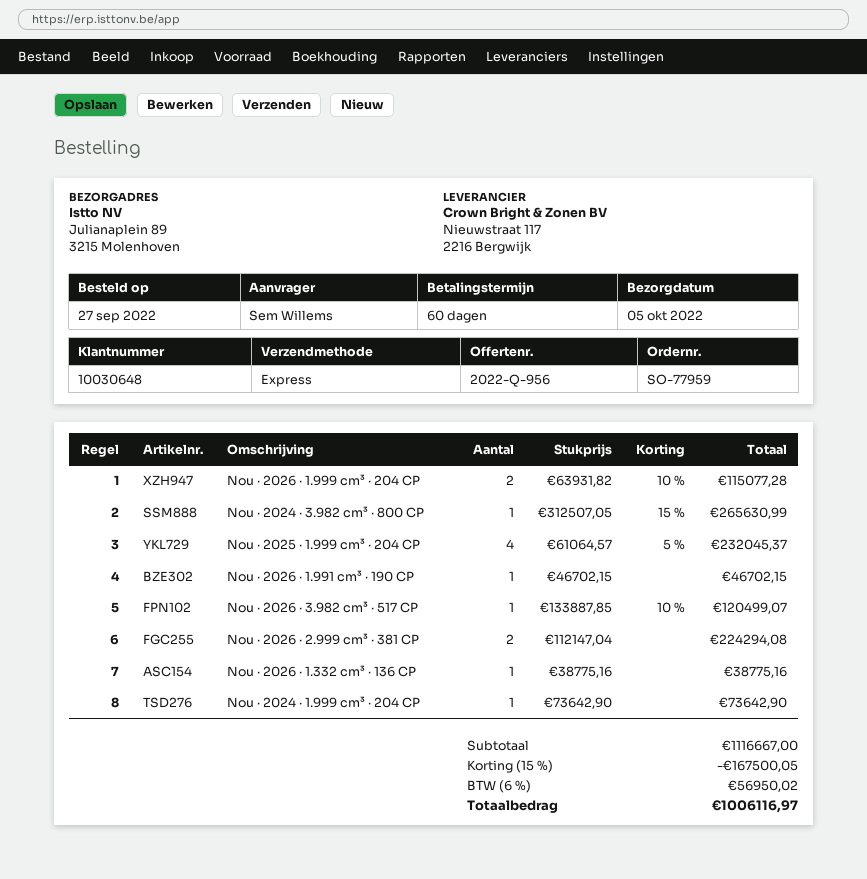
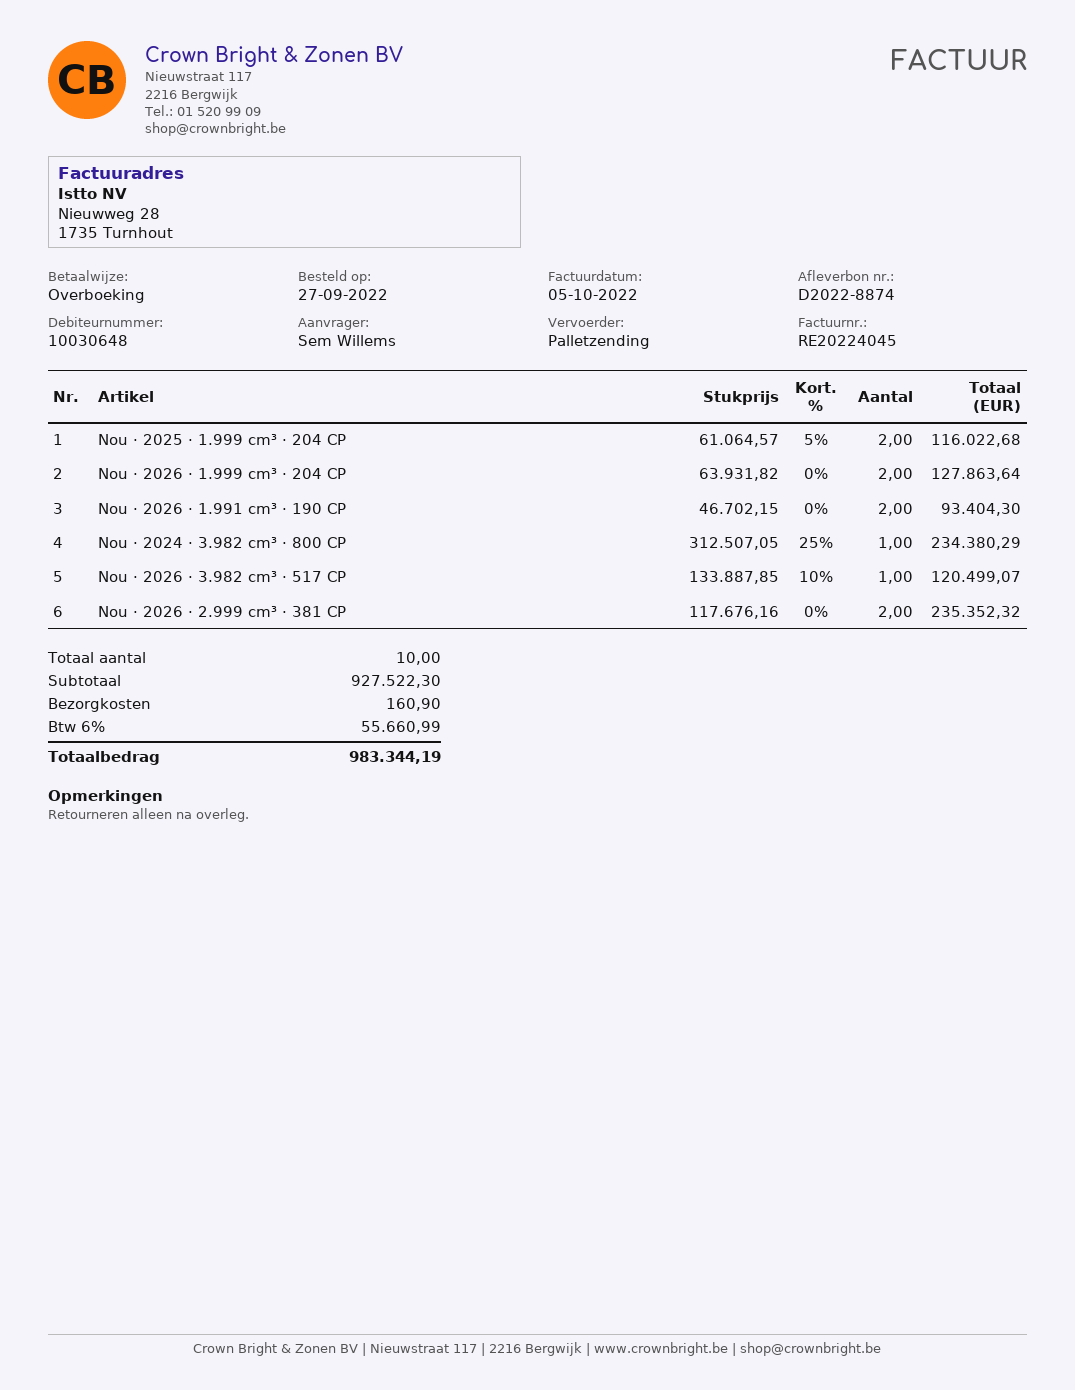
shipping method: express -> pallet freight
Nou · 2026 · 1.999 cm³ · 204 CP: 2 x 63931.82 - 10% = 115077.28 -> 2 x 63931.82 = 127863.64
Nou · 2024 · 3.982 cm³ · 800 CP: 1 x 312507.05 - 15% = 265630.99 -> 1 x 312507.05 - 25% = 234380.29
Nou · 2025 · 1.999 cm³ · 204 CP: 4 x 61064.57 - 5% = 232045.37 -> 2 x 61064.57 - 5% = 116022.68
Nou · 2026 · 1.991 cm³ · 190 CP: 1 x 46702.15 = 46702.15 -> 2 x 46702.15 = 93404.30
Nou · 2026 · 2.999 cm³ · 381 CP: 2 x 112147.04 = 224294.08 -> 2 x 117676.16 = 235352.32
Nou · 2026 · 1.332 cm³ · 136 CP: 1 x 38775.16 = 38775.16 -> none
Nou · 2024 · 1.999 cm³ · 204 CP: 1 x 73642.90 = 73642.90 -> none
subtotal: 1116667.00 -> 927522.30
discount: 15% = 167500.05 -> none
shipping: none -> 160.90
tax: 6% = 56950.02 -> 6% = 55660.99
total: 1006116.97 -> 983344.19

